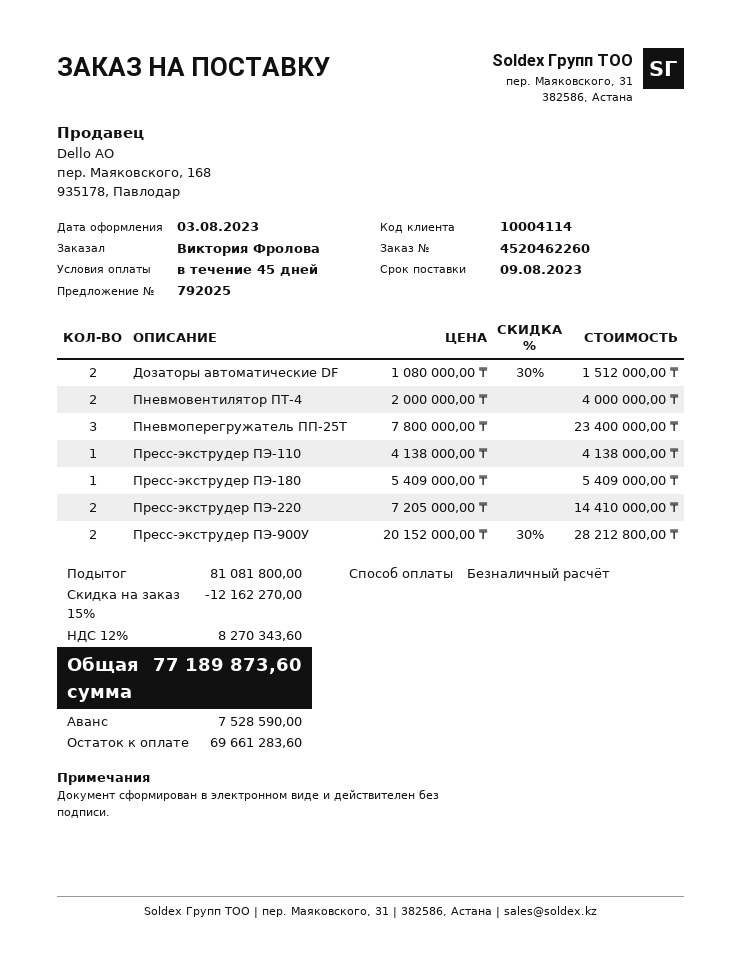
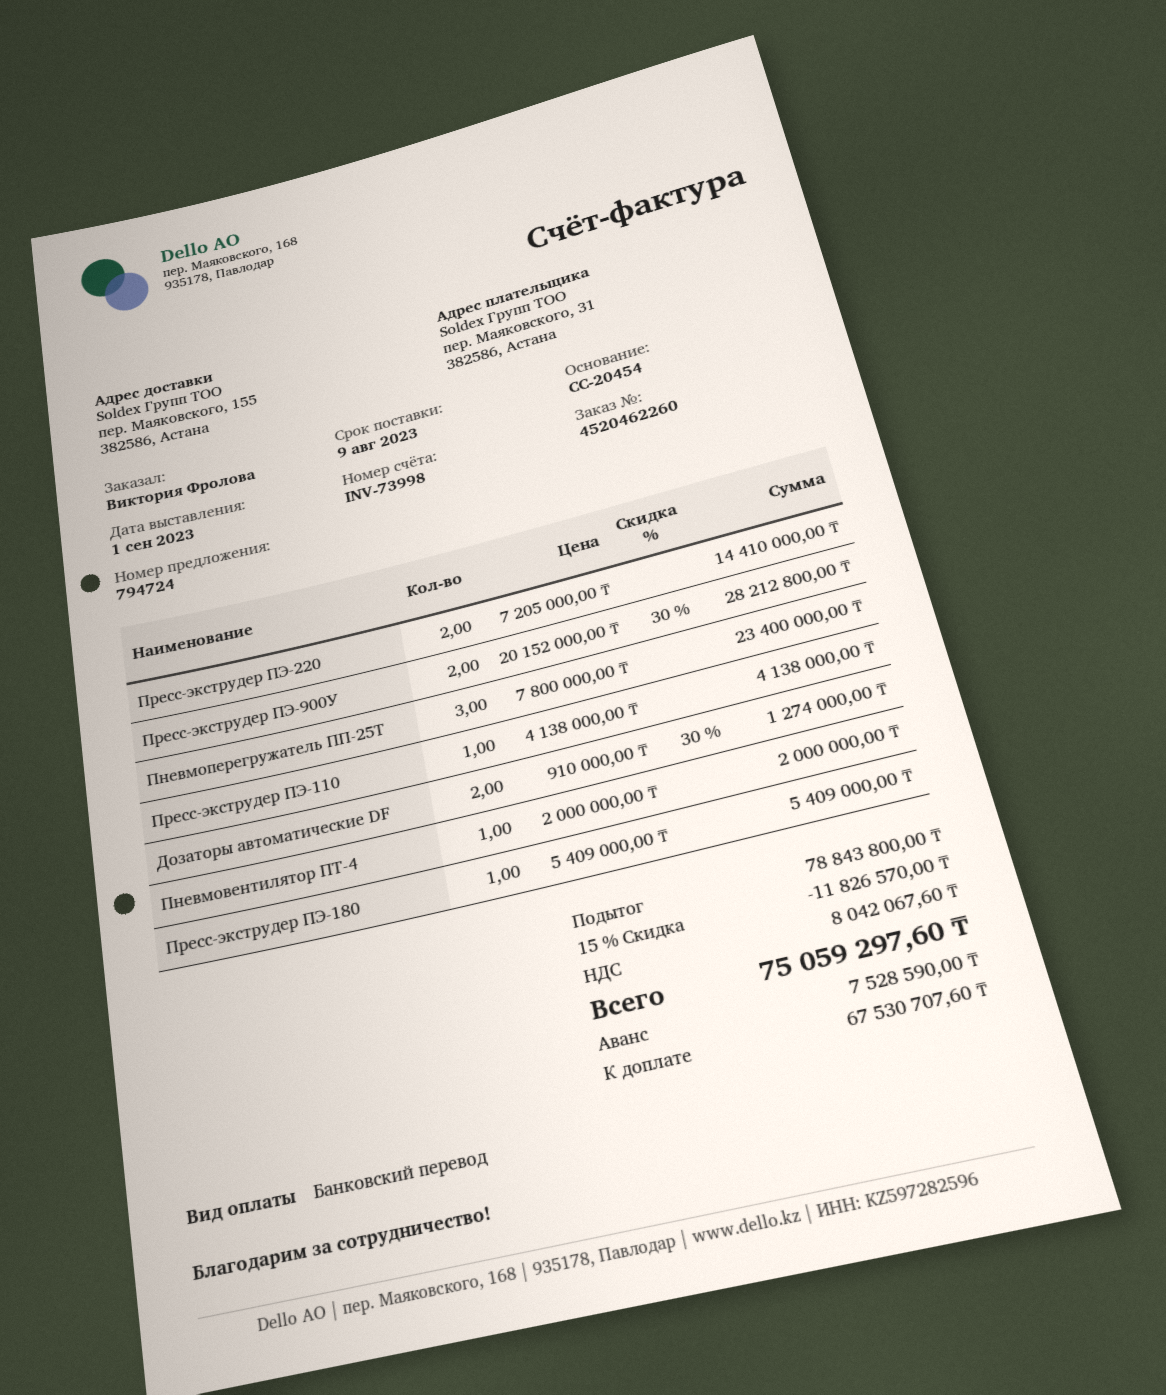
quote number: 792025 -> 794724
Дозаторы автоматические DF: 2 x 1080000.00 - 30% = 1512000.00 -> 2 x 910000.00 - 30% = 1274000.00
Пневмовентилятор ПТ-4: 2 x 2000000.00 = 4000000.00 -> 1 x 2000000.00 = 2000000.00
subtotal: 81081800.00 -> 78843800.00
discount: 15% = 12162270.00 -> 15% = 11826570.00
tax: 8270343.60 -> 8042067.60
total: 77189873.60 -> 75059297.60
balance: 69661283.60 -> 67530707.60

